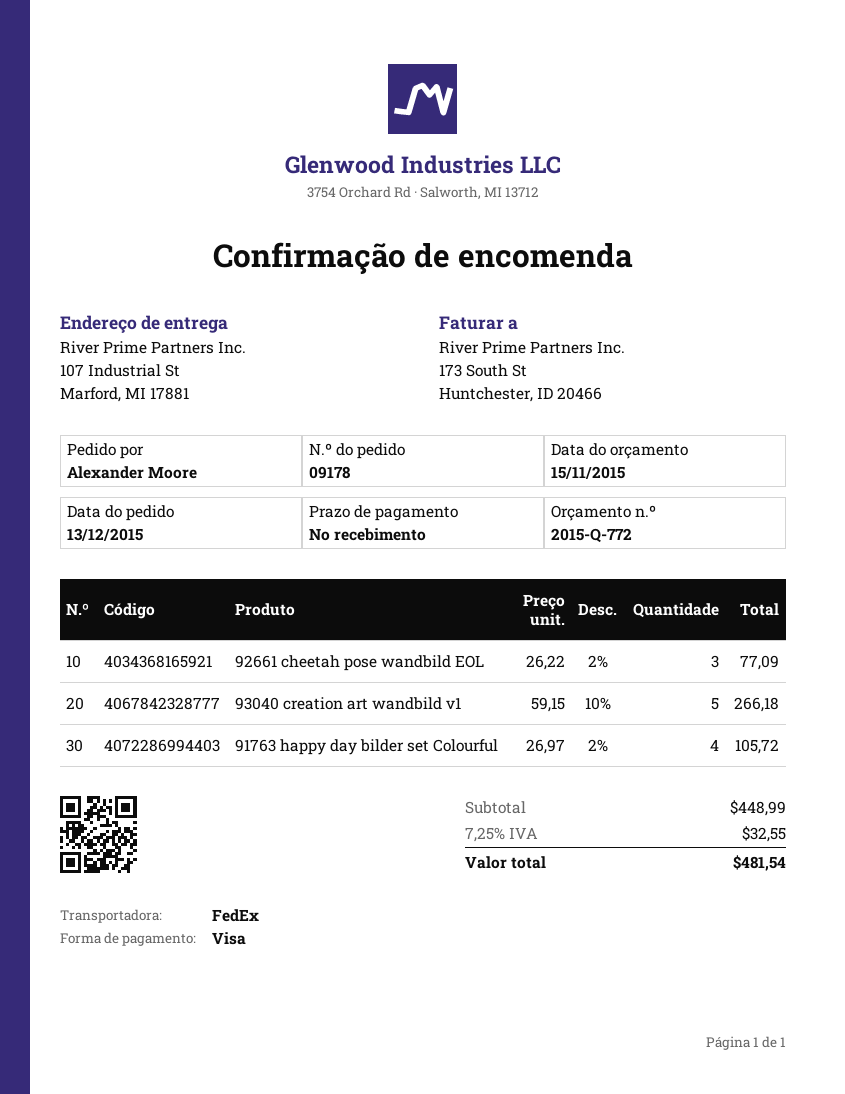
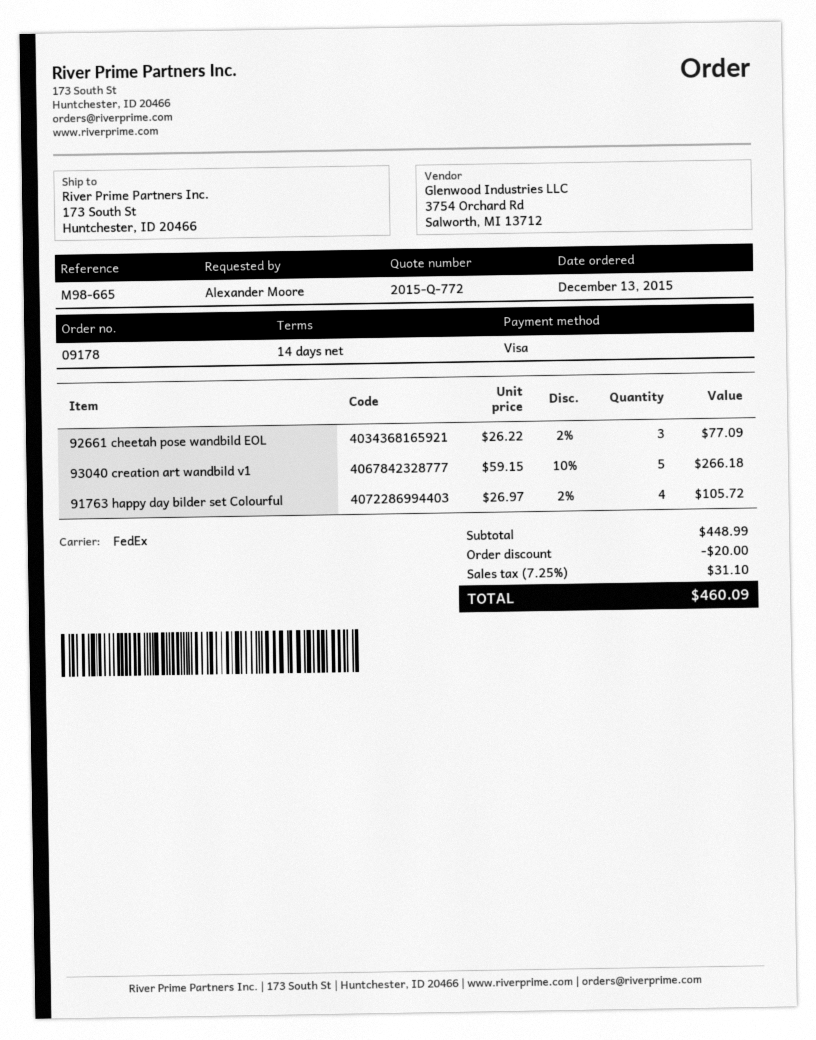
payment terms: on receipt -> 14 days
ship to: 107 Industrial St, Marford, MI 17881 -> 173 South St, Huntchester, ID 20466
discount: none -> 20.00
tax: 7.25% = 32.55 -> 7.25% = 31.10
total: 481.54 -> 460.09

